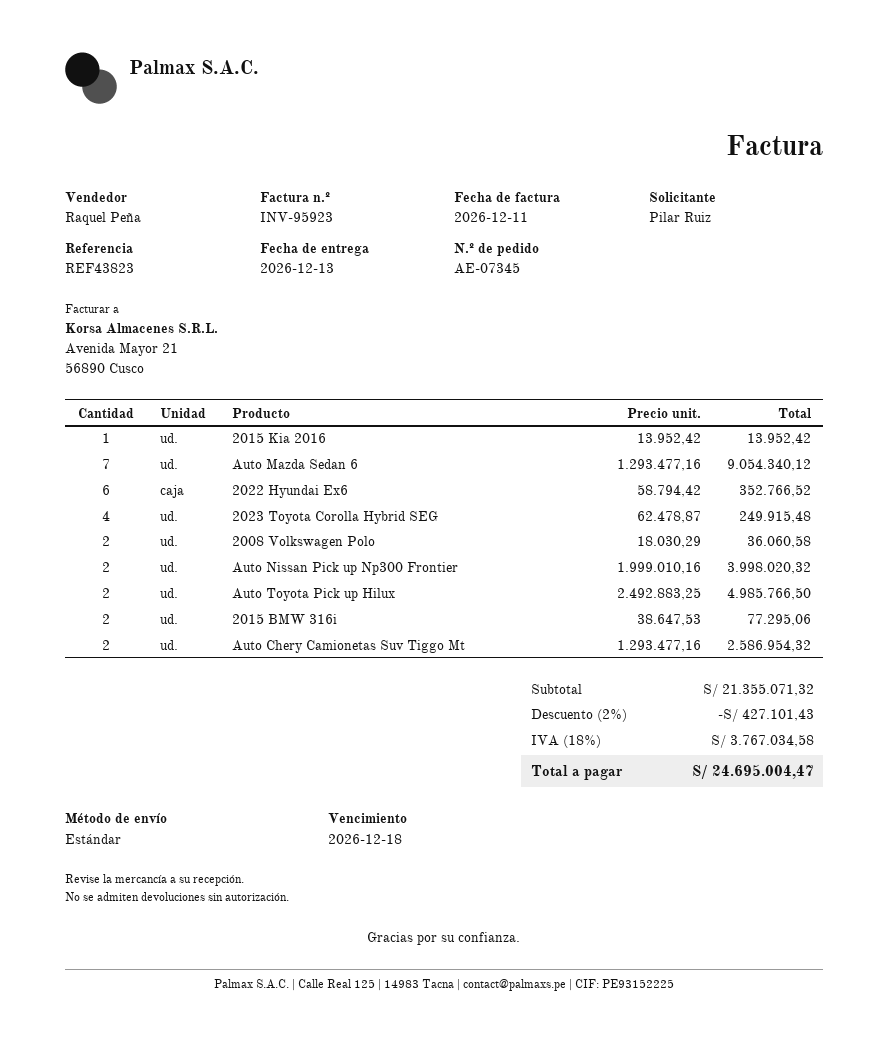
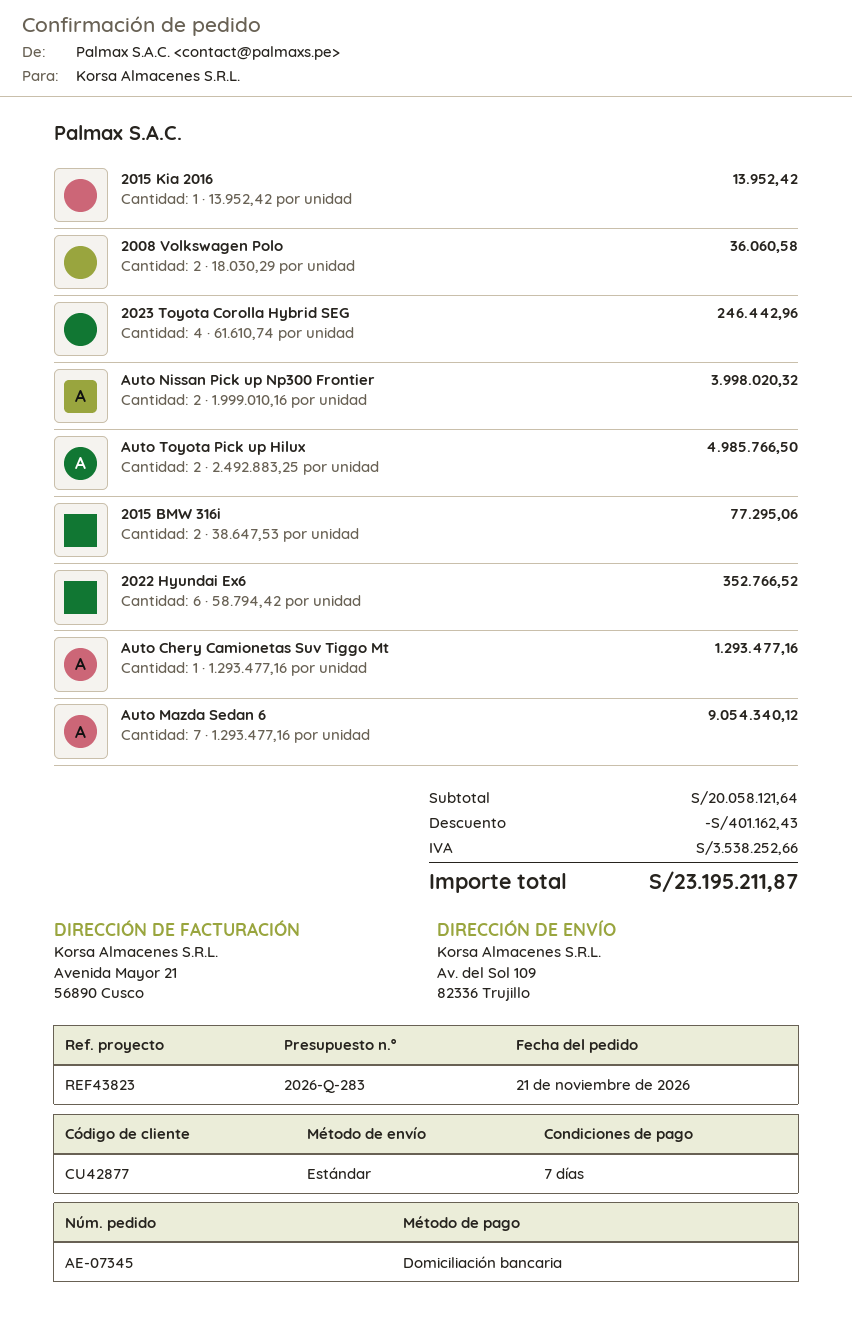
2023 Toyota Corolla Hybrid SEG: 4 x 62478.87 = 249915.48 -> 4 x 61610.74 = 246442.96
Auto Chery Camionetas Suv Tiggo Mt: 2 x 1293477.16 = 2586954.32 -> 1 x 1293477.16 = 1293477.16
subtotal: 21355071.32 -> 20058121.64
discount: 427101.43 -> 401162.43
tax: 3767034.58 -> 3538252.66
total: 24695004.47 -> 23195211.87

